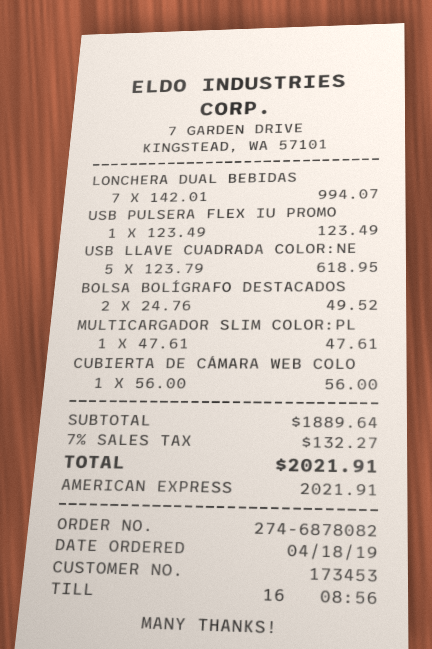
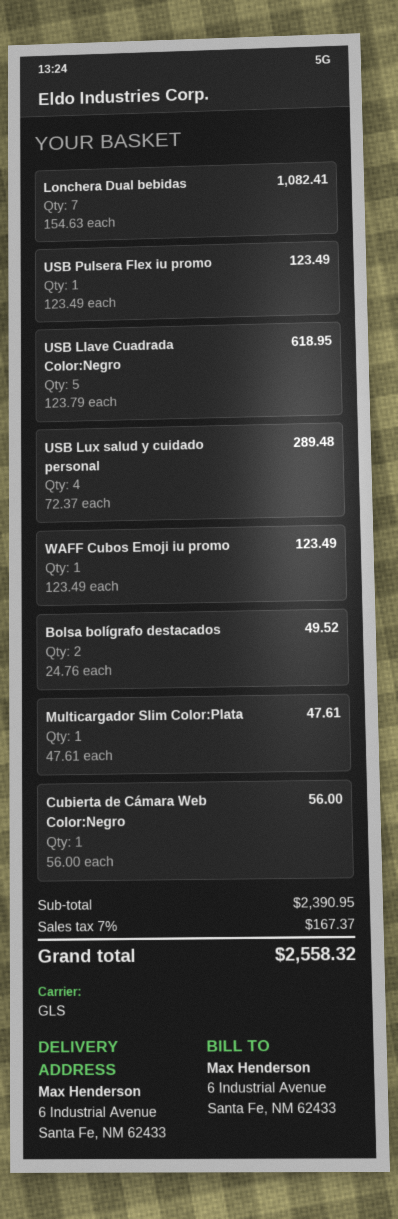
LONCHERA DUAL BEBIDAS: 7 x 142.01 = 994.07 -> 7 x 154.63 = 1082.41
USB Lux salud y cuidado personal: none -> 4 x 72.37 = 289.48
WAFF Cubos Emoji iu promo: none -> 1 x 123.49 = 123.49
subtotal: 1889.64 -> 2390.95
tax: 7% = 132.27 -> 7% = 167.37
total: 2021.91 -> 2558.32

